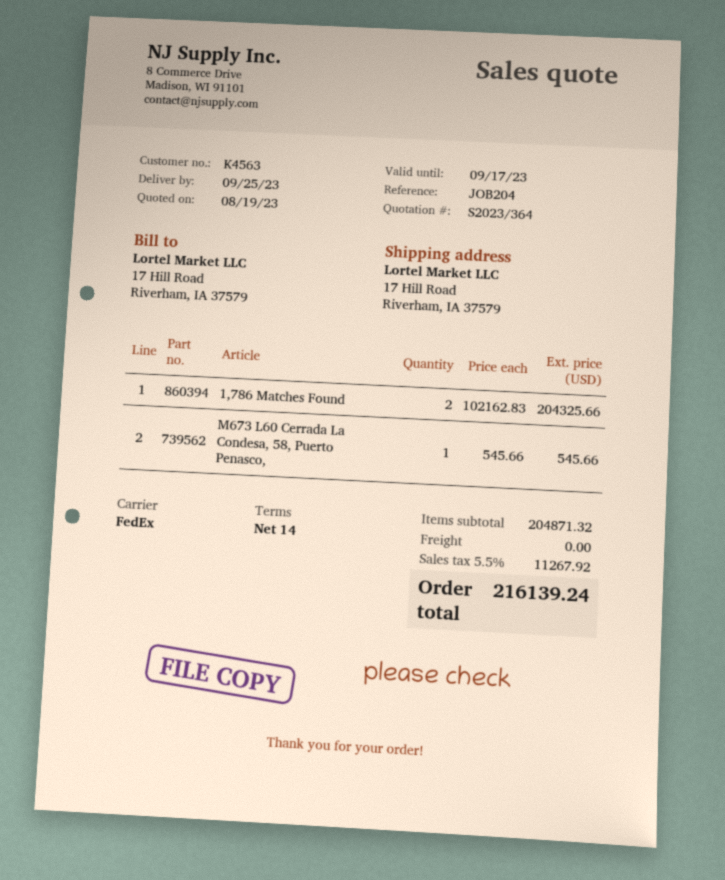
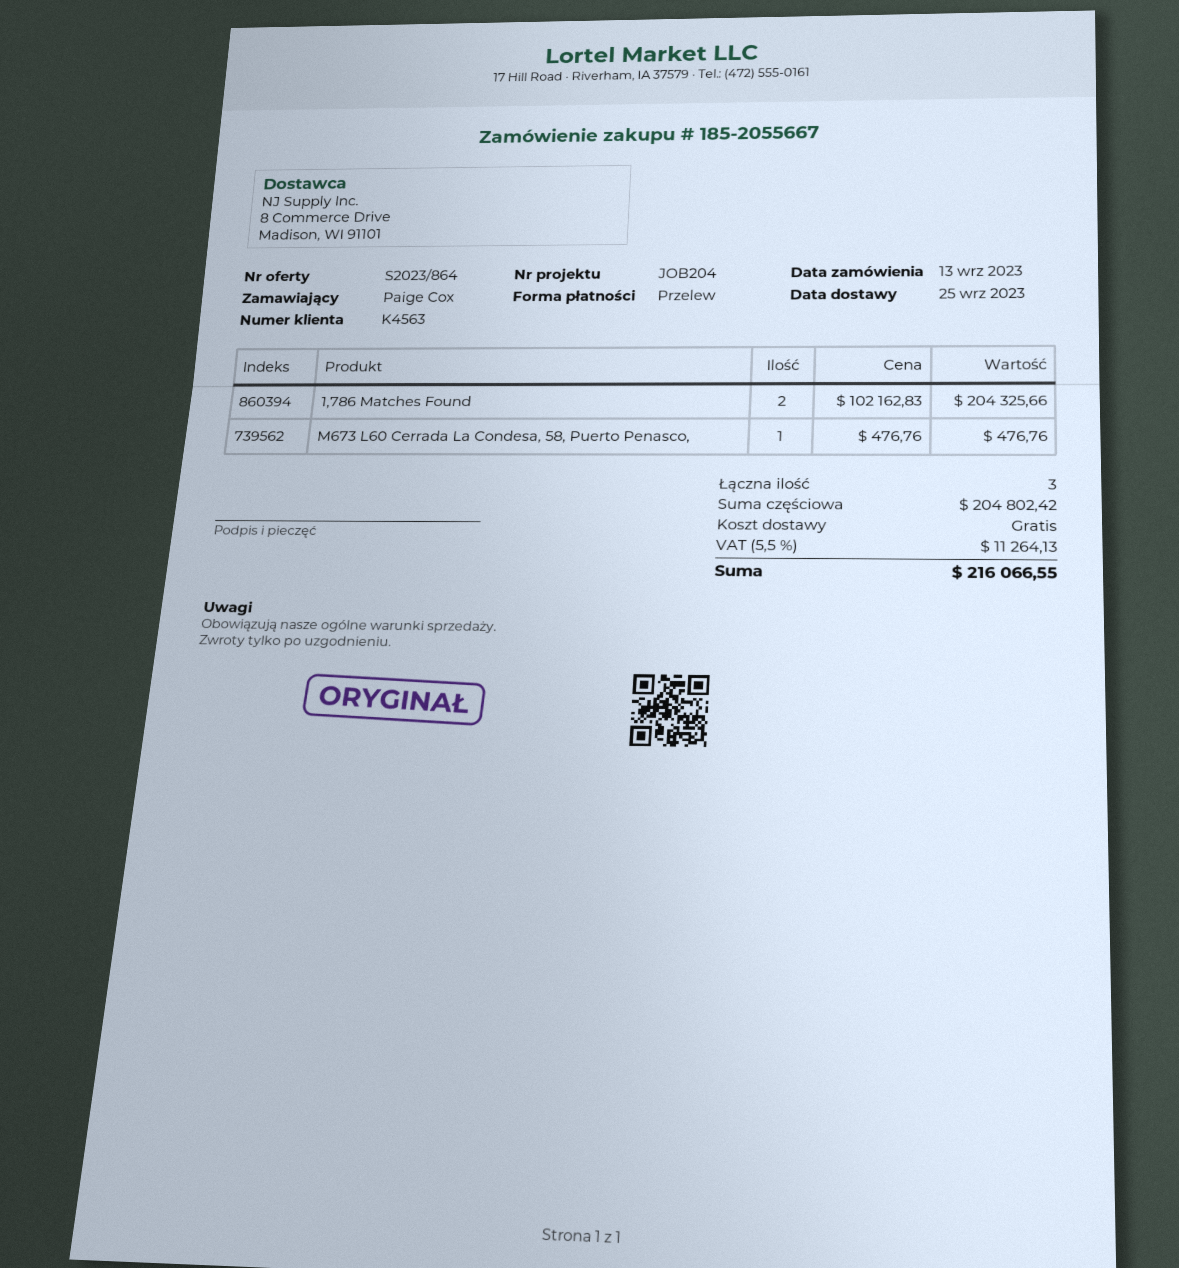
quote number: S2023/364 -> S2023/864
M673 L60 Cerrada La Condesa, 58, Puerto Penasco,: 1 x 545.66 = 545.66 -> 1 x 476.76 = 476.76
subtotal: 204871.32 -> 204802.42
tax: 5.5% = 11267.92 -> 5.5% = 11264.13
total: 216139.24 -> 216066.55

